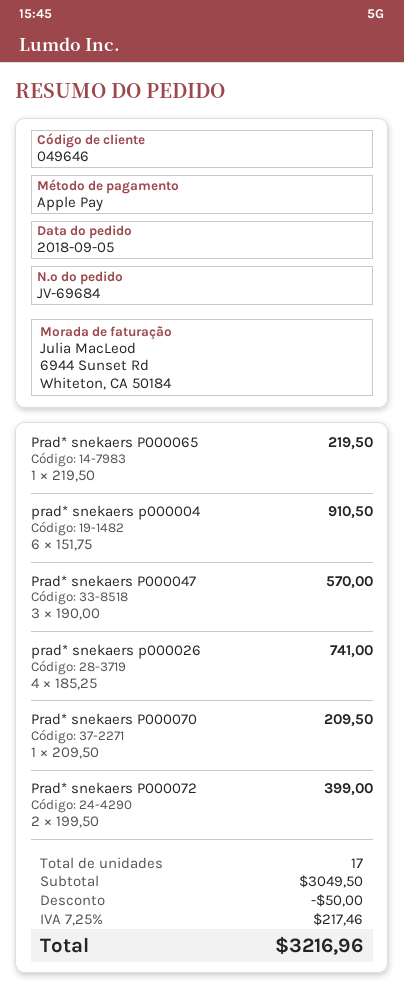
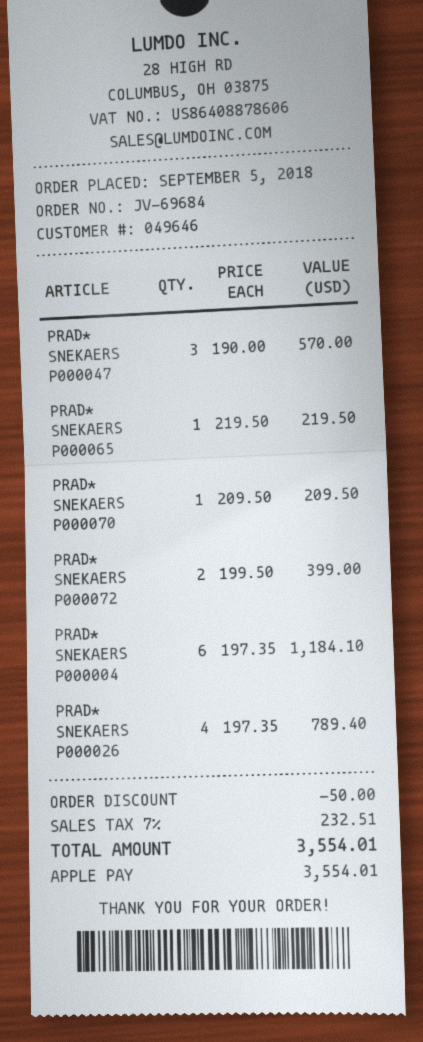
prad* snekaers p000004: 6 x 151.75 = 910.50 -> 6 x 197.35 = 1184.10
prad* snekaers p000026: 4 x 185.25 = 741.00 -> 4 x 197.35 = 789.40
tax: 7.25% = 217.46 -> 7% = 232.51
total: 3216.96 -> 3554.01

